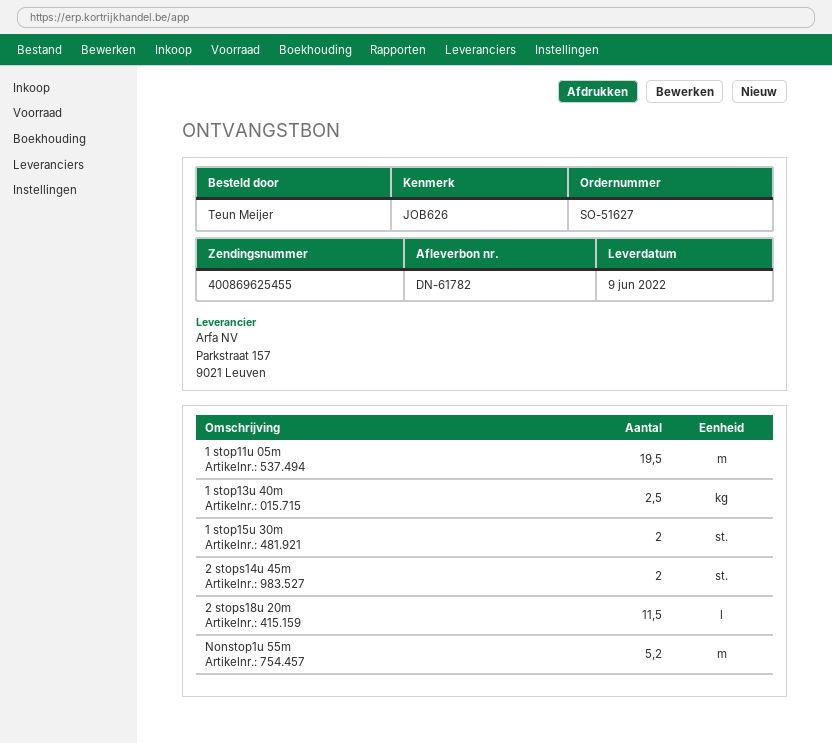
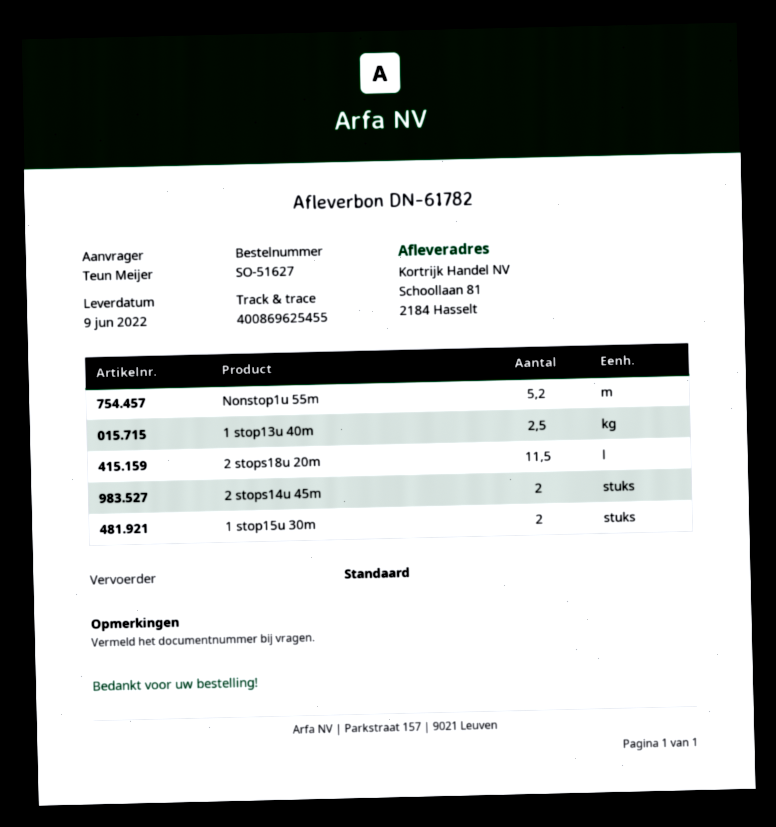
1 stop11u 05m: 19.5 -> none

